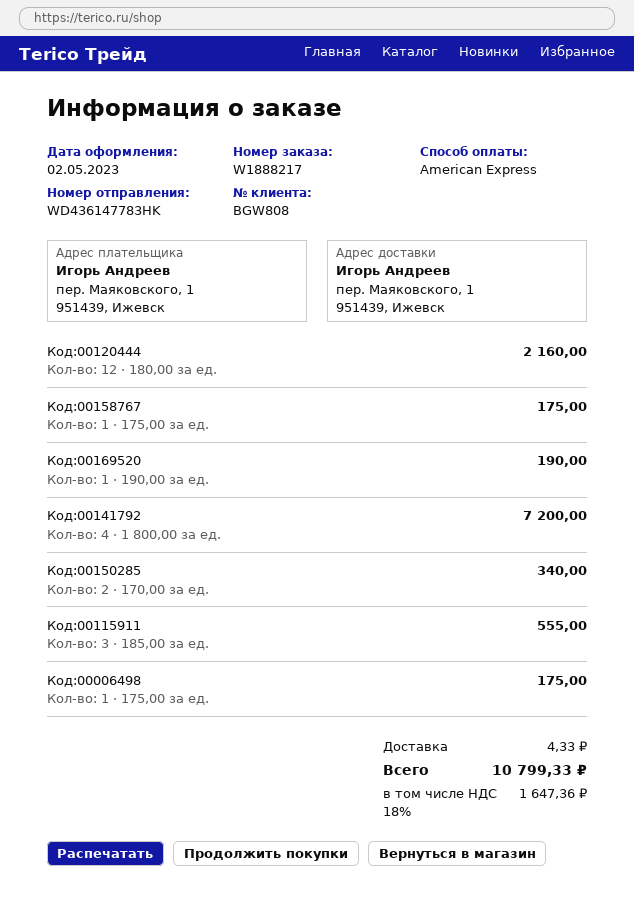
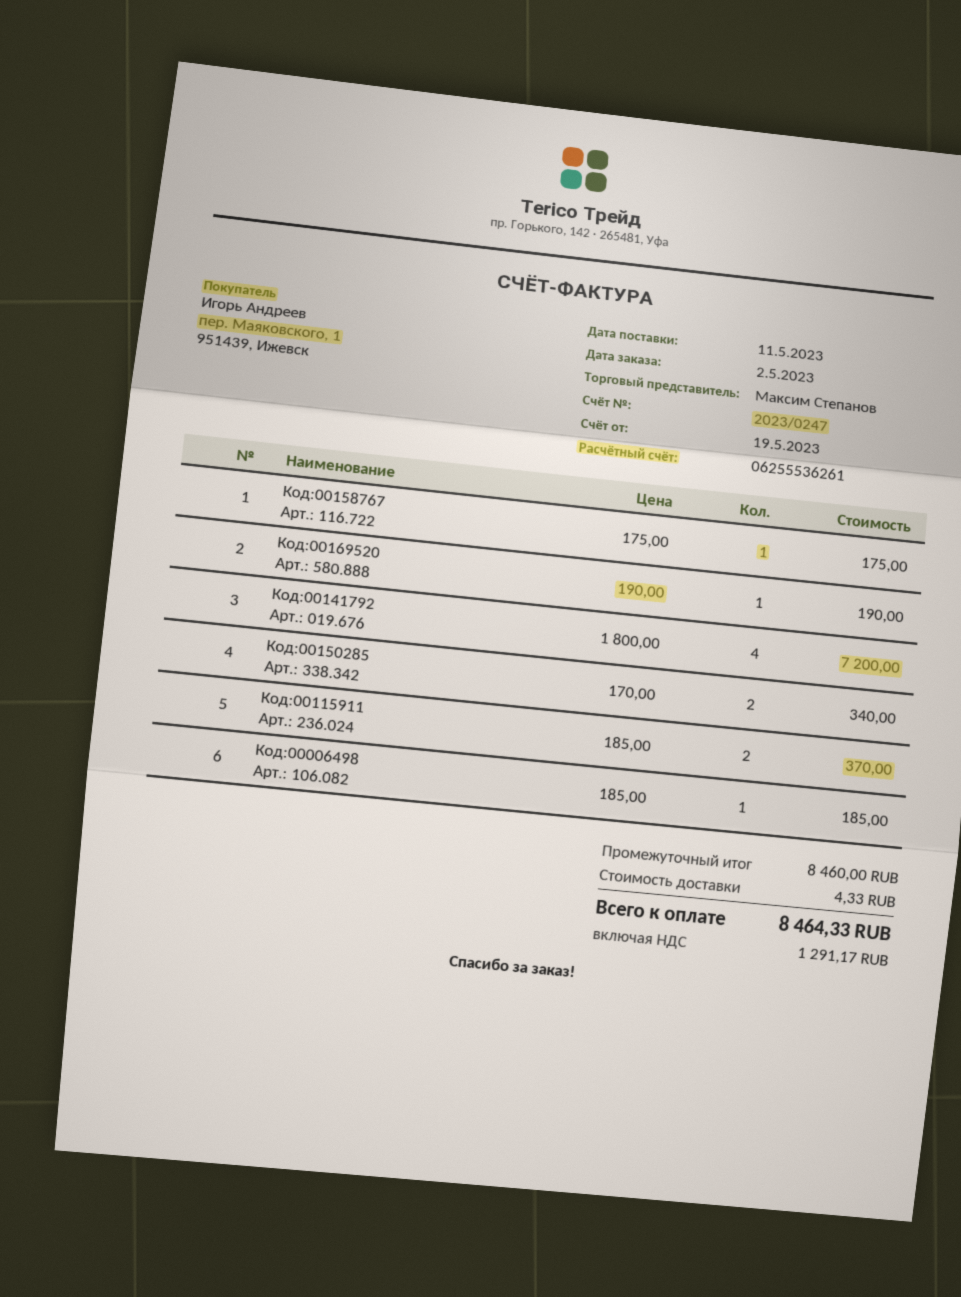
Код:00120444: 12 x 180.00 = 2160.00 -> none
Код:00115911: 3 x 185.00 = 555.00 -> 2 x 185.00 = 370.00
Код:00006498: 1 x 175.00 = 175.00 -> 1 x 185.00 = 185.00
tax: 1647.36 -> 1291.17
total: 10799.33 -> 8464.33

